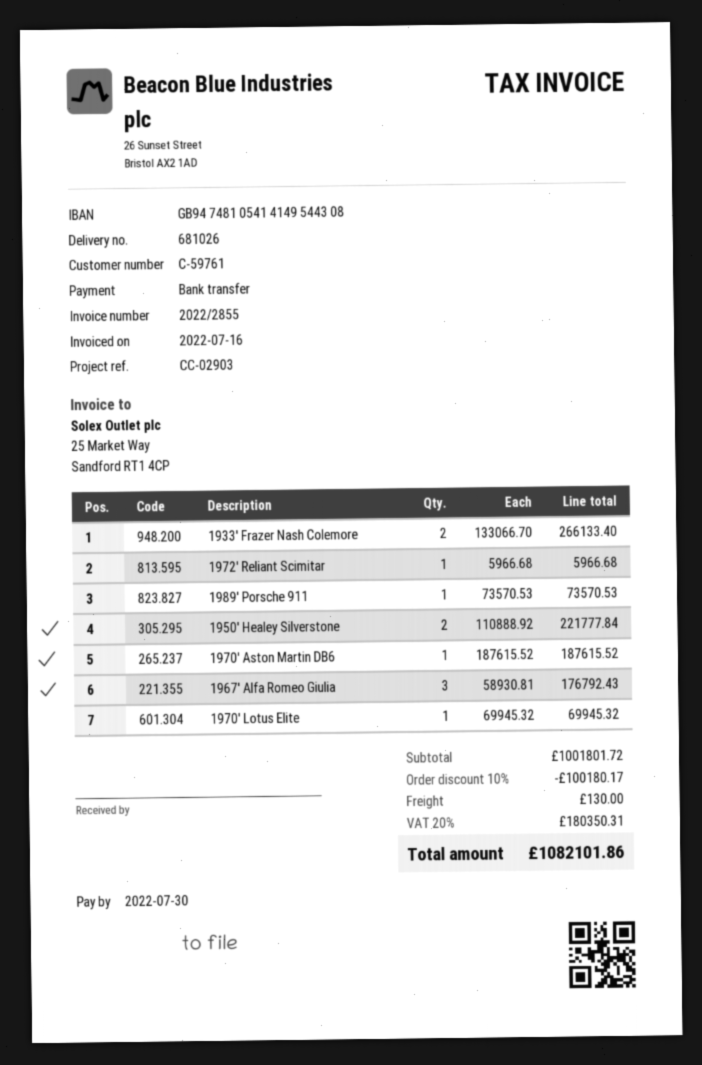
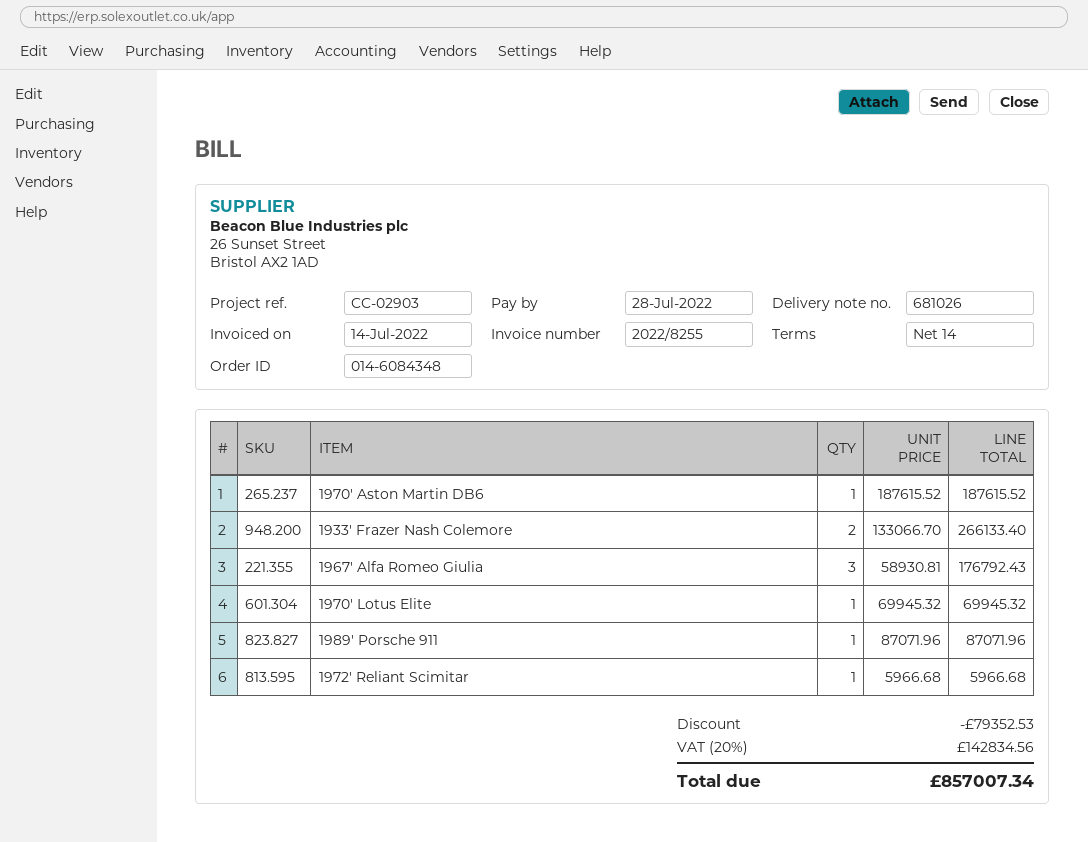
invoice number: 2022/2855 -> 2022/8255
invoice date: 2022-07-16 -> 2022-07-14
due date: 2022-07-30 -> 2022-07-28
1989' Porsche 911: 1 x 73570.53 = 73570.53 -> 1 x 87071.96 = 87071.96
1950' Healey Silverstone: 2 x 110888.92 = 221777.84 -> none
discount: 100180.17 -> 79352.53
shipping: 130.00 -> none
tax: 20% = 180350.31 -> 20% = 142834.56
total: 1082101.86 -> 857007.34

